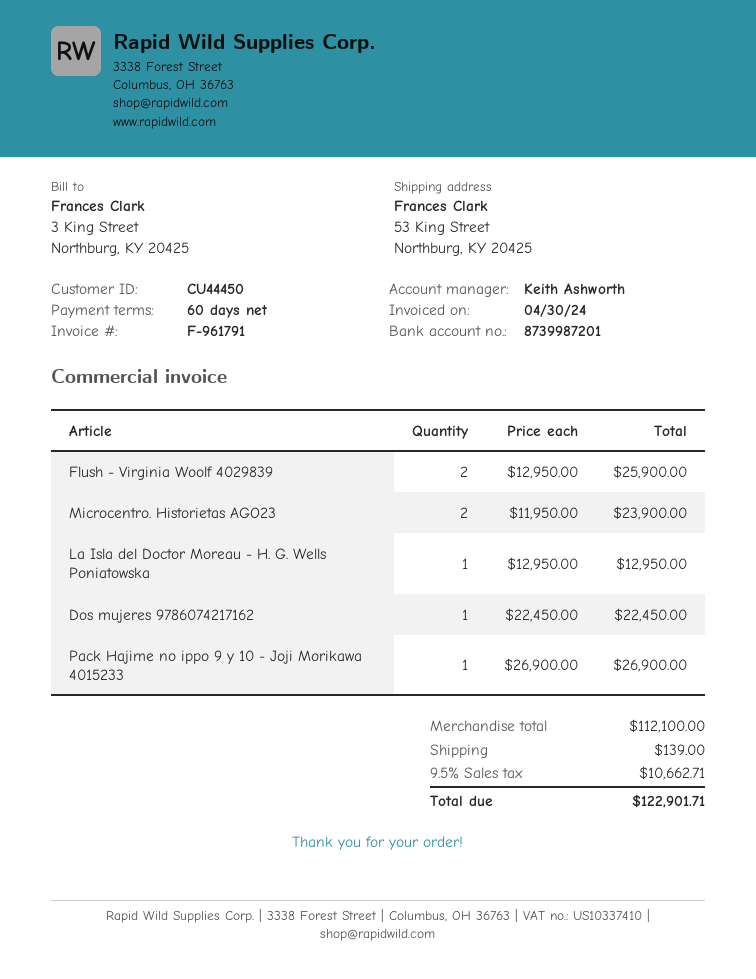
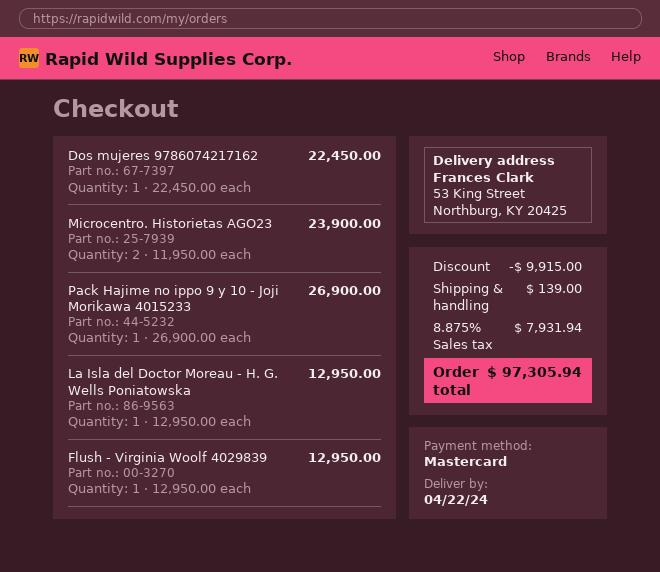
Flush - Virginia Woolf 4029839: 2 x 12950.00 = 25900.00 -> 1 x 12950.00 = 12950.00
discount: none -> 9915.00
tax: 9.5% = 10662.71 -> 8.875% = 7931.94
total: 122901.71 -> 97305.94

